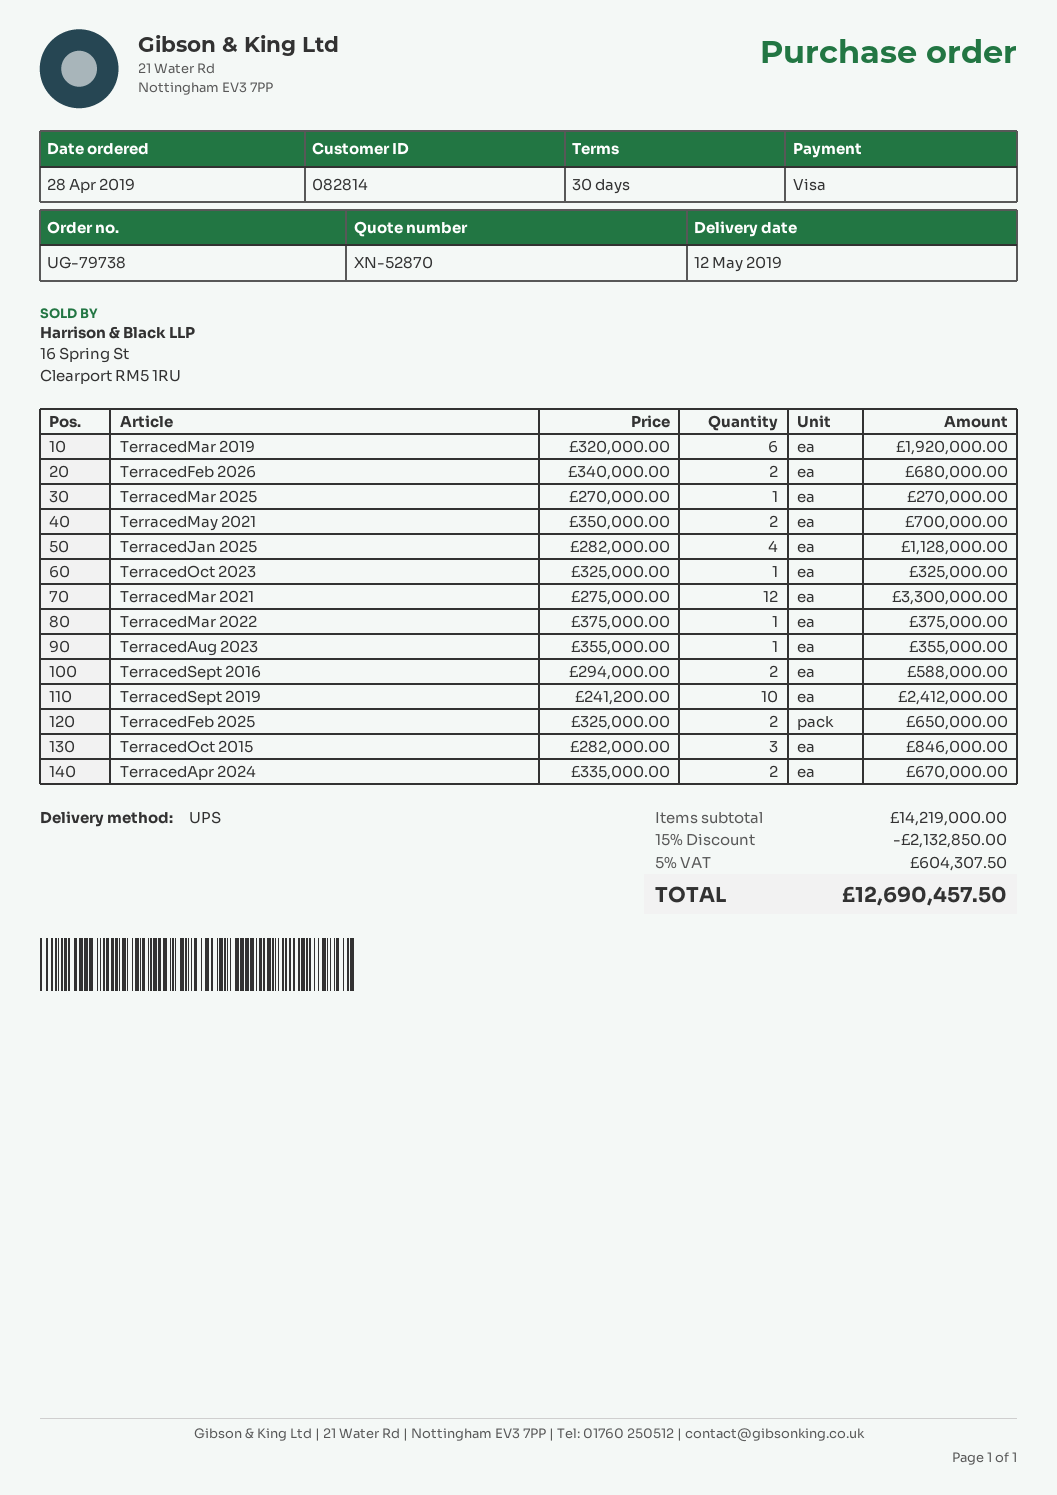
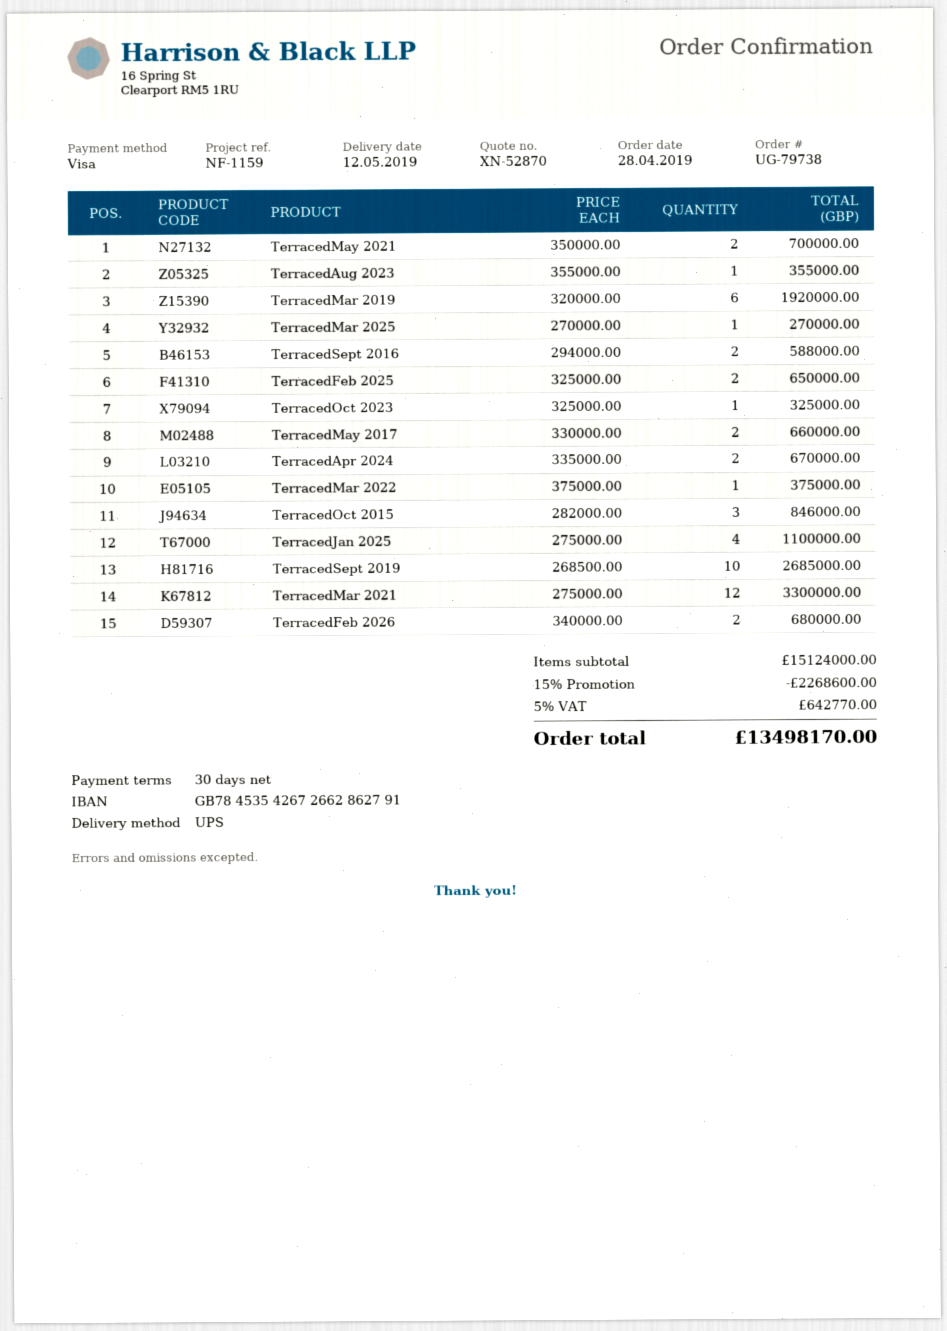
TerracedJan 2025: 4 x 282000.00 = 1128000.00 -> 4 x 275000.00 = 1100000.00
TerracedSept 2019: 10 x 241200.00 = 2412000.00 -> 10 x 268500.00 = 2685000.00
TerracedMay 2017: none -> 2 x 330000.00 = 660000.00
subtotal: 14219000.00 -> 15124000.00
discount: 15% = 2132850.00 -> 15% = 2268600.00
tax: 5% = 604307.50 -> 5% = 642770.00
total: 12690457.50 -> 13498170.00

